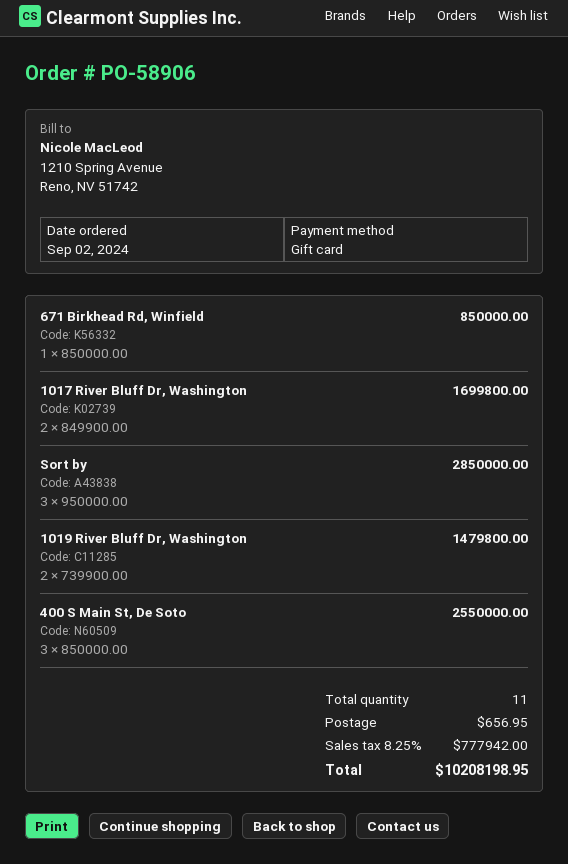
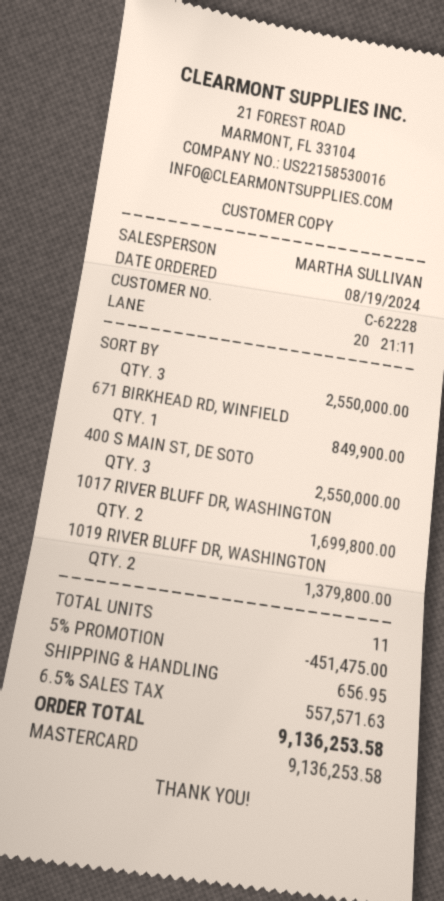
order date: 2024-09-02 -> 2024-08-19
payment method: gift card -> Mastercard
671 Birkhead Rd, Winfield: 1 for 850000.00 -> 1 for 849900.00
Sort by: 3 for 2850000.00 -> 3 for 2550000.00
1019 River Bluff Dr, Washington: 2 for 1479800.00 -> 2 for 1379800.00
discount: none -> 5% = 451475.00
tax: 8.25% = 777942.00 -> 6.5% = 557571.63
total: 10208198.95 -> 9136253.58

